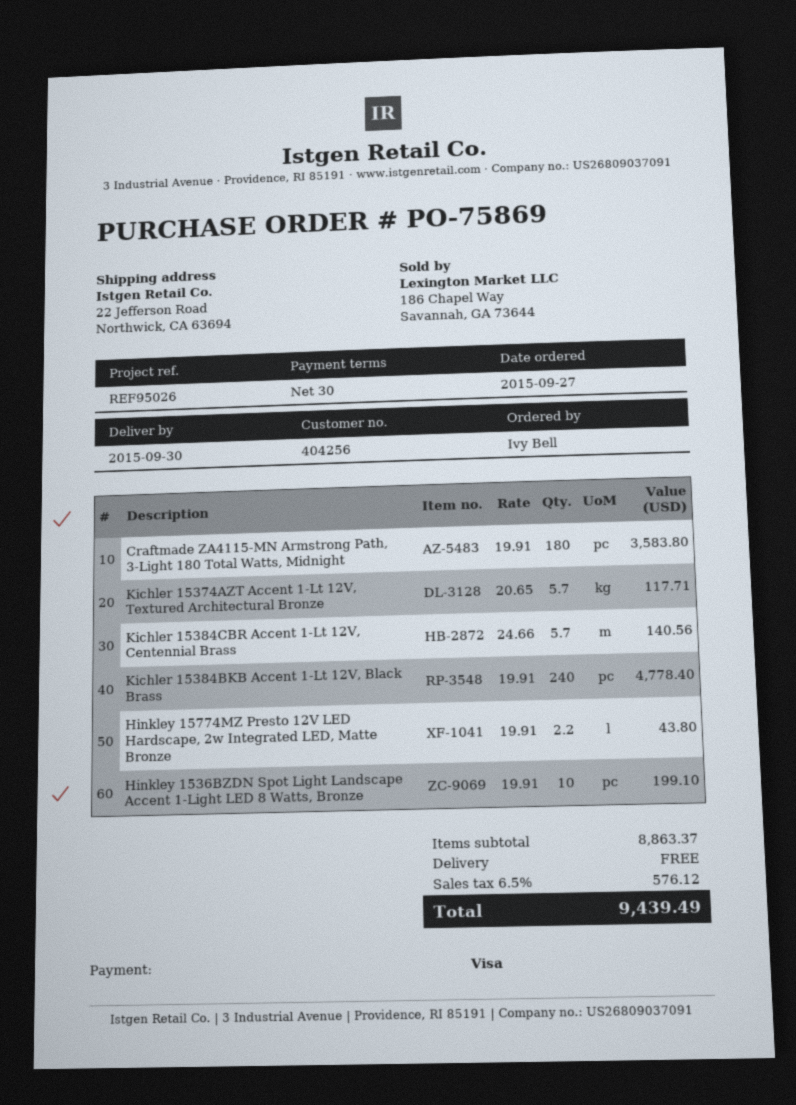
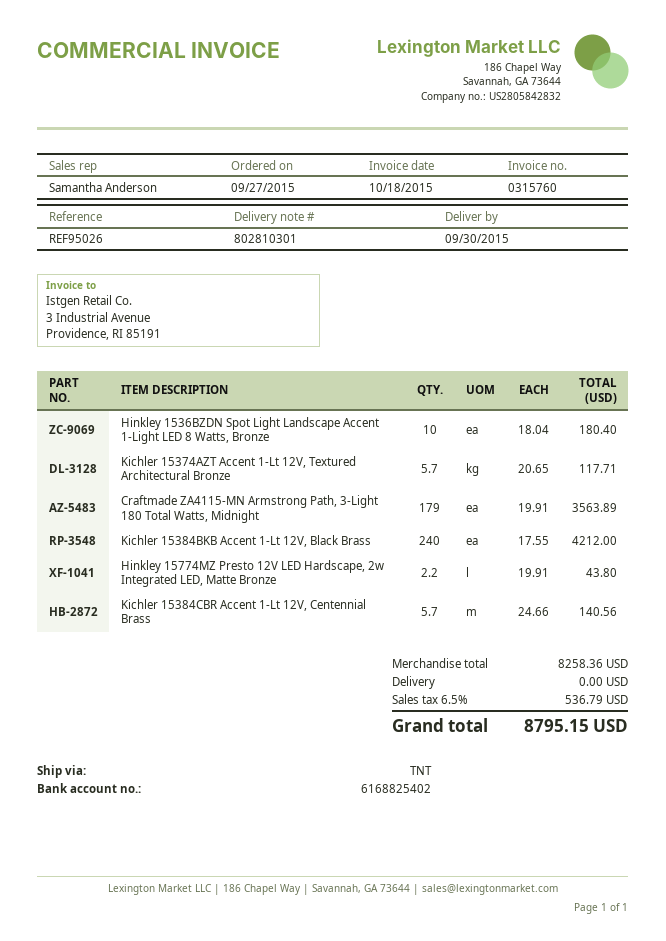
Craftmade ZA4115-MN Armstrong Path, 3-Light 180 Total Watts, Midnight: 180 x 19.91 = 3583.80 -> 179 x 19.91 = 3563.89
Kichler 15384BKB Accent 1-Lt 12V, Black Brass: 240 x 19.91 = 4778.40 -> 240 x 17.55 = 4212.00
Hinkley 1536BZDN Spot Light Landscape Accent 1-Light LED 8 Watts, Bronze: 10 x 19.91 = 199.10 -> 10 x 18.04 = 180.40
subtotal: 8863.37 -> 8258.36
tax: 6.5% = 576.12 -> 6.5% = 536.79
total: 9439.49 -> 8795.15

